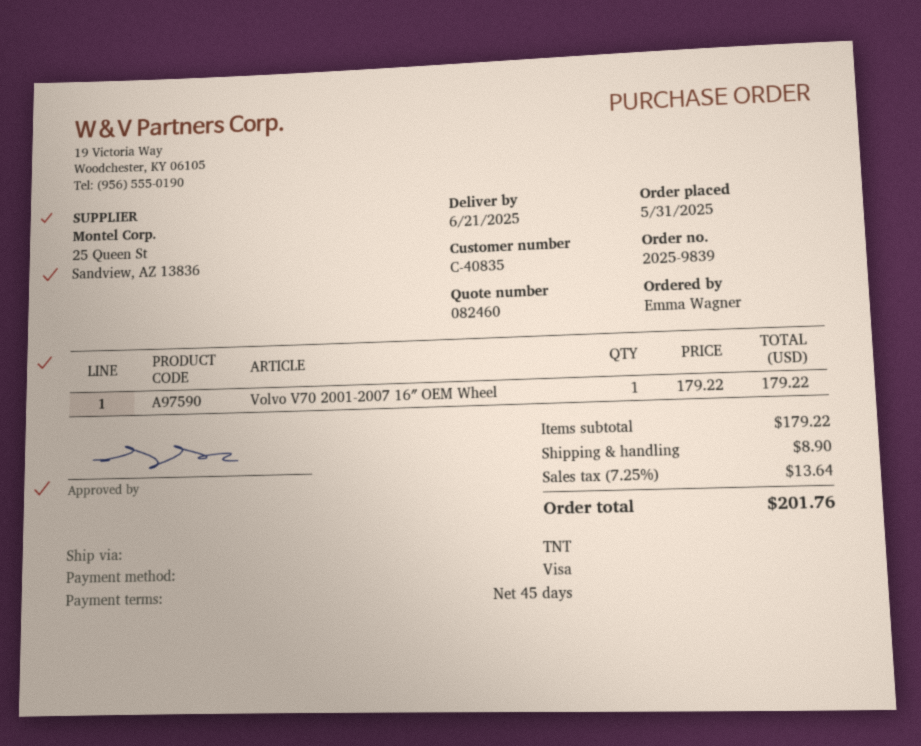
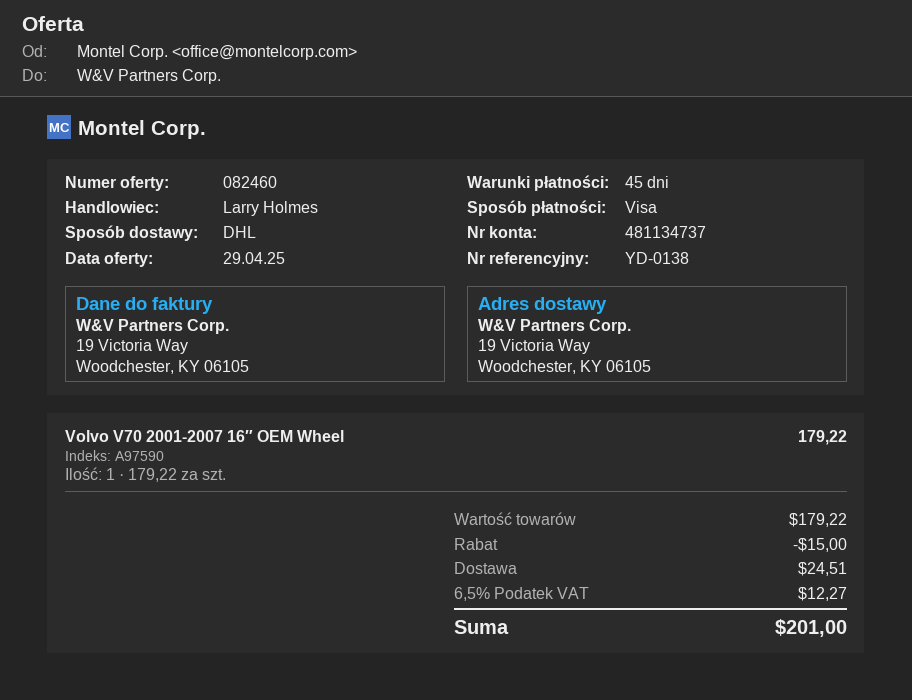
shipping method: TNT -> DHL
discount: none -> 15.00
shipping: 8.90 -> 24.51
tax: 7.25% = 13.64 -> 6.5% = 12.27
total: 201.76 -> 201.00

